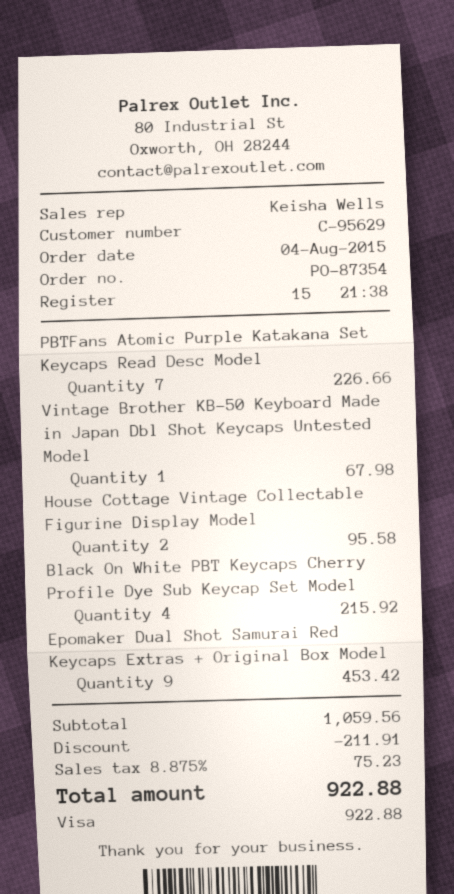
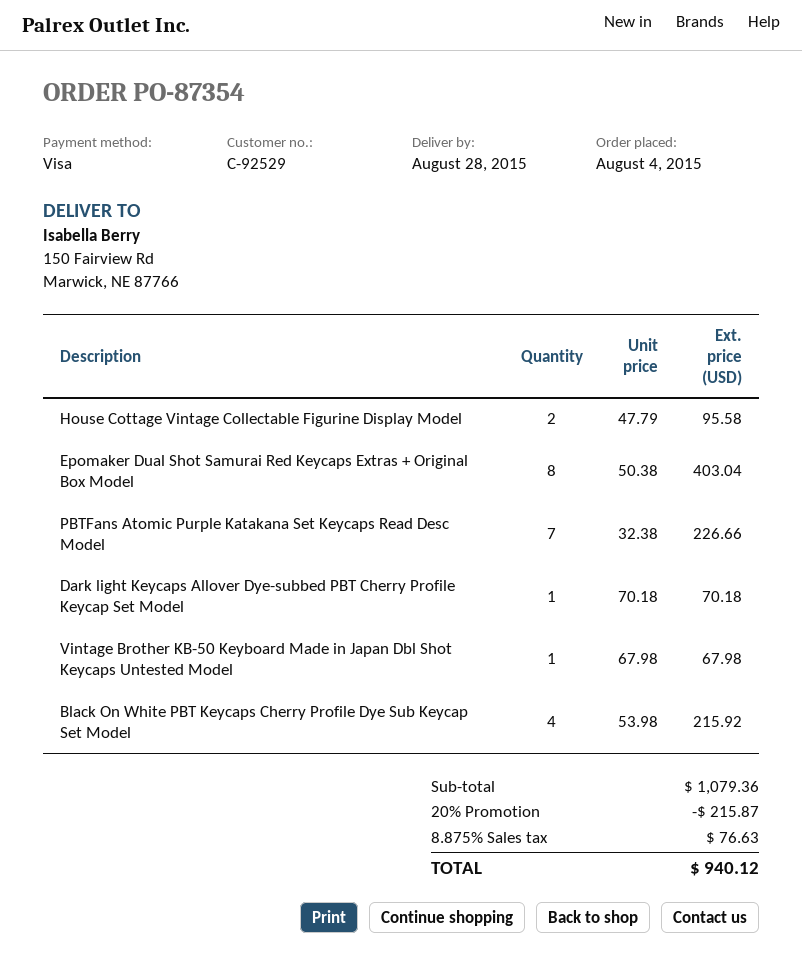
customer number: C-95629 -> C-92529
Epomaker Dual Shot Samurai Red Keycaps Extras + Original Box Model: 9 for 453.42 -> 8 for 403.04
Dark light Keycaps Allover Dye-subbed PBT Cherry Profile Keycap Set Model: none -> 1 for 70.18
subtotal: 1059.56 -> 1079.36
discount: 211.91 -> 215.87
tax: 8.875% = 75.23 -> 8.875% = 76.63
total: 922.88 -> 940.12

